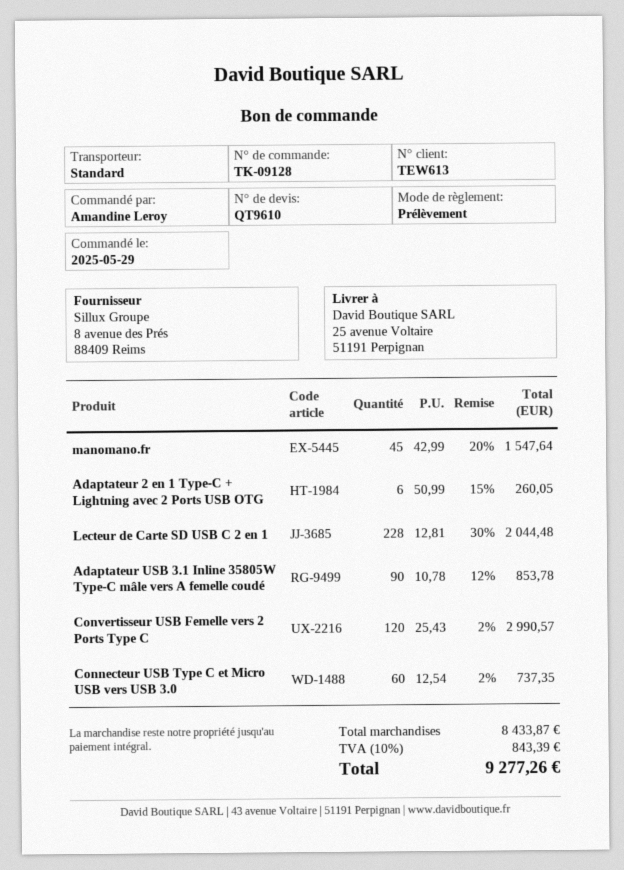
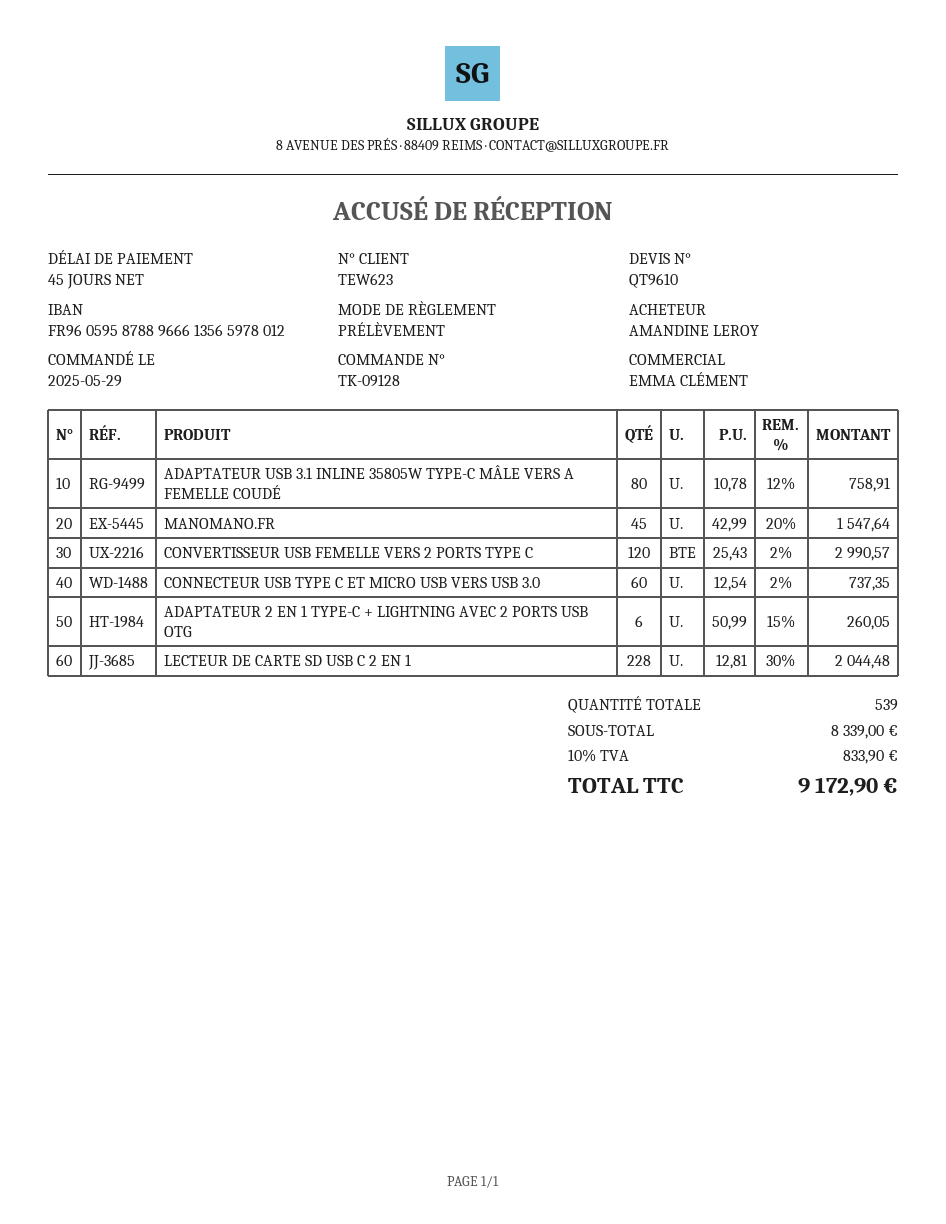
customer number: TEW613 -> TEW623
Adaptateur USB 3.1 Inline 35805W Type-C mâle vers A femelle coudé: 90 x 10.78 - 12% = 853.78 -> 80 x 10.78 - 12% = 758.91
subtotal: 8433.87 -> 8339.00
tax: 10% = 843.39 -> 10% = 833.90
total: 9277.26 -> 9172.90

